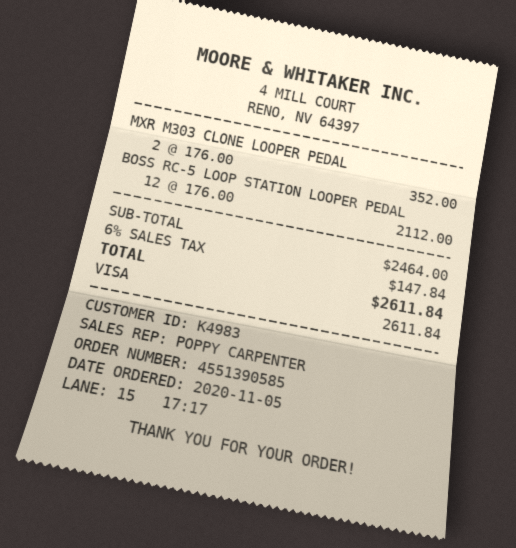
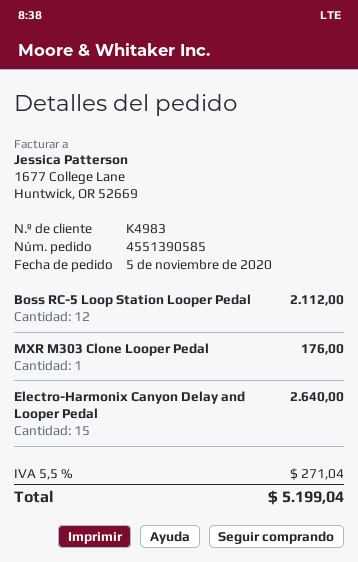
MXR M303 CLONE LOOPER PEDAL: 2 for 352.00 -> 1 for 176.00
Electro-Harmonix Canyon Delay and Looper Pedal: none -> 15 for 2640.00
tax: 6% = 147.84 -> 5.5% = 271.04
total: 2611.84 -> 5199.04

